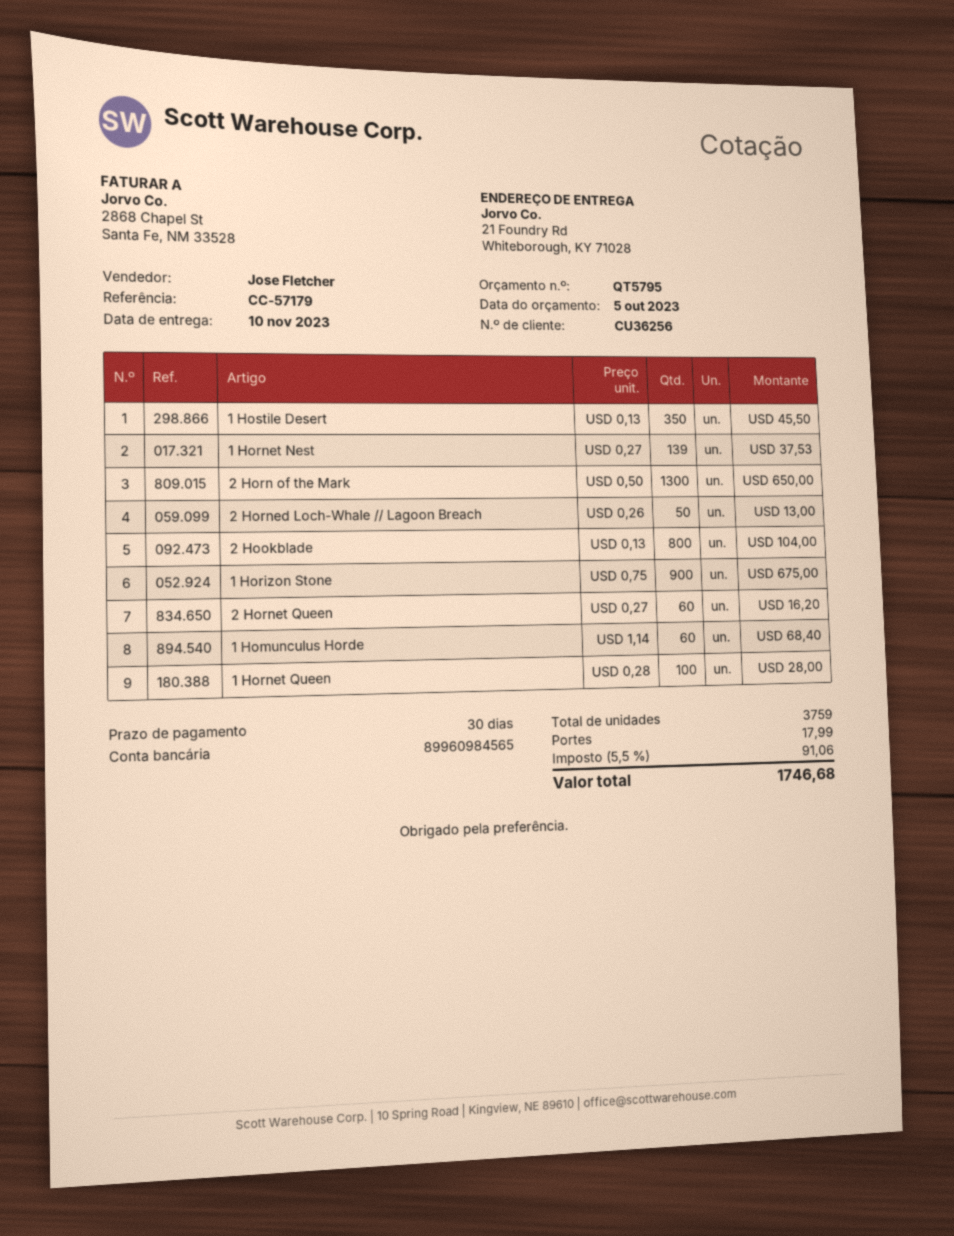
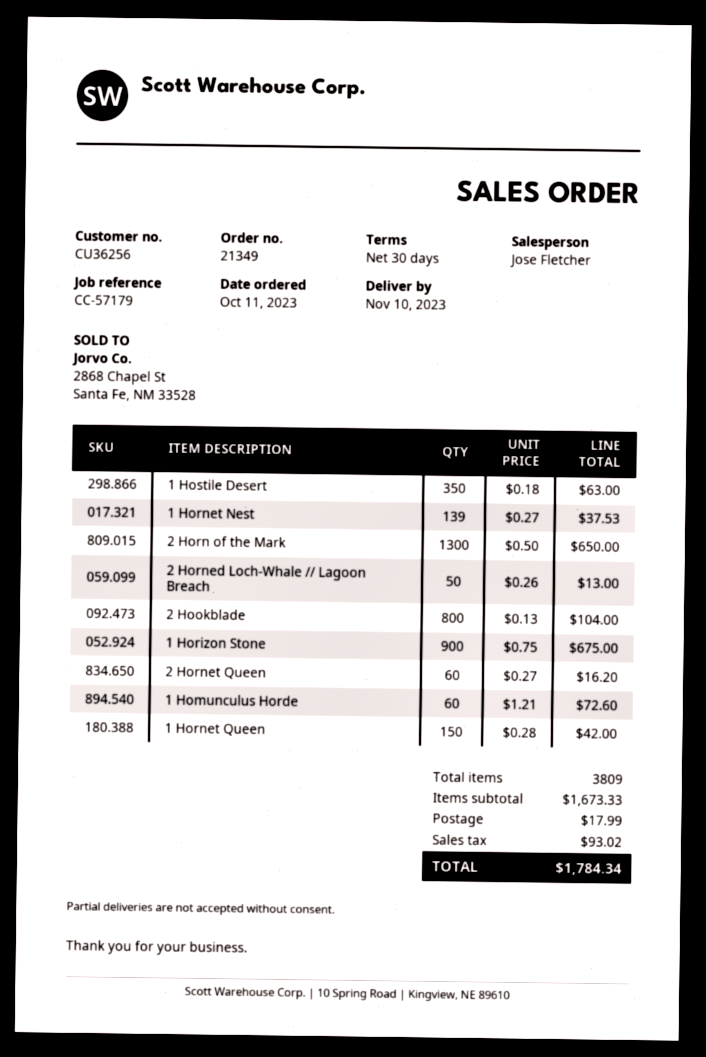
1 Hostile Desert: 350 x 0.13 = 45.50 -> 350 x 0.18 = 63.00
1 Homunculus Horde: 60 x 1.14 = 68.40 -> 60 x 1.21 = 72.60
1 Hornet Queen: 100 x 0.28 = 28.00 -> 150 x 0.28 = 42.00
total quantity: 3759 -> 3809
tax: 91.06 -> 93.02
total: 1746.68 -> 1784.34

